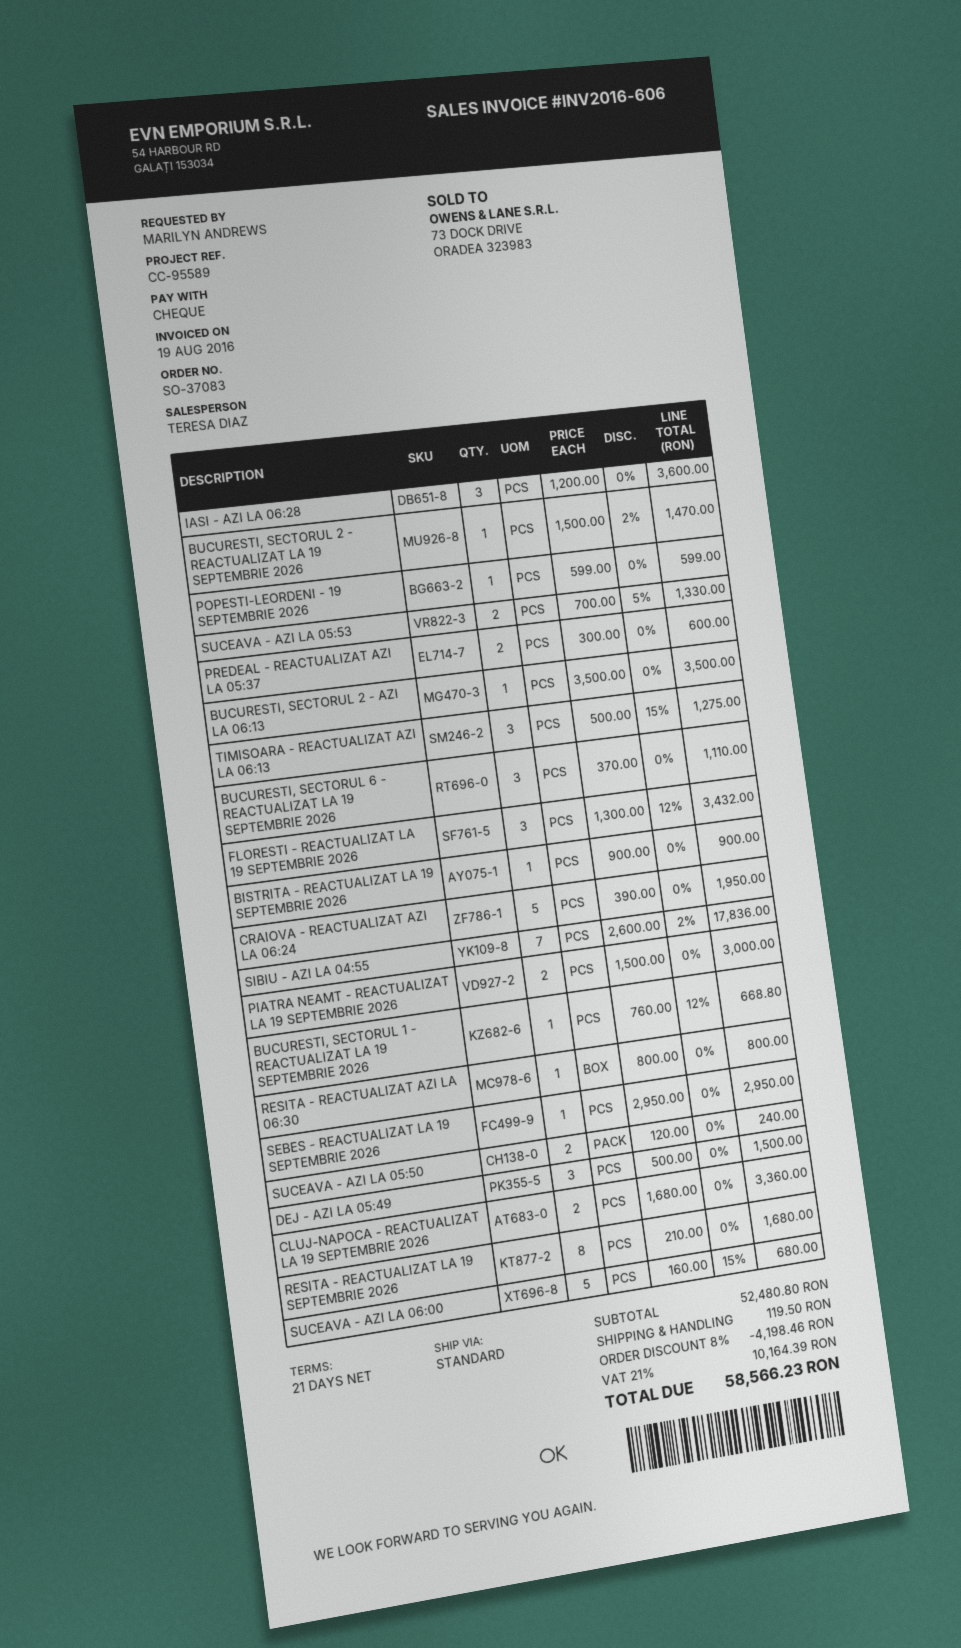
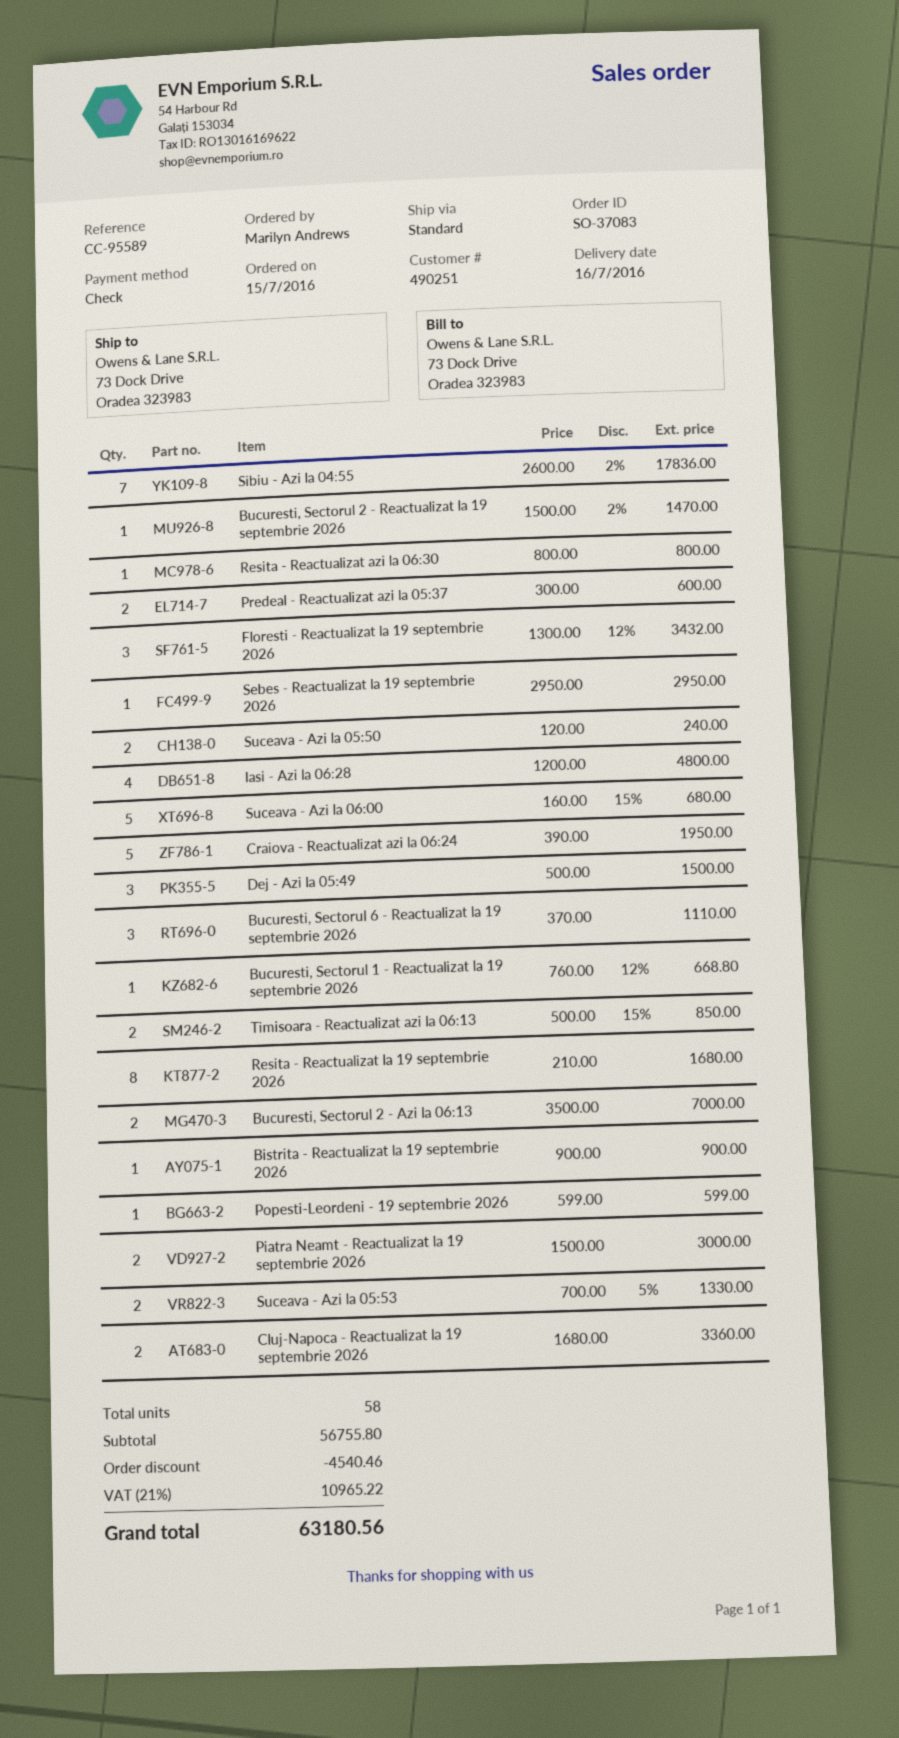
IASI - AZI LA 06:28: 3 x 1200.00 = 3600.00 -> 4 x 1200.00 = 4800.00
BUCURESTI, SECTORUL 2 - AZI LA 06:13: 1 x 3500.00 = 3500.00 -> 2 x 3500.00 = 7000.00
TIMISOARA - REACTUALIZAT AZI LA 06:13: 3 x 500.00 - 15% = 1275.00 -> 2 x 500.00 - 15% = 850.00
subtotal: 52480.80 -> 56755.80
discount: 4198.46 -> 4540.46
shipping: 119.50 -> none
tax: 21% = 10164.39 -> 21% = 10965.22
total: 58566.23 -> 63180.56

